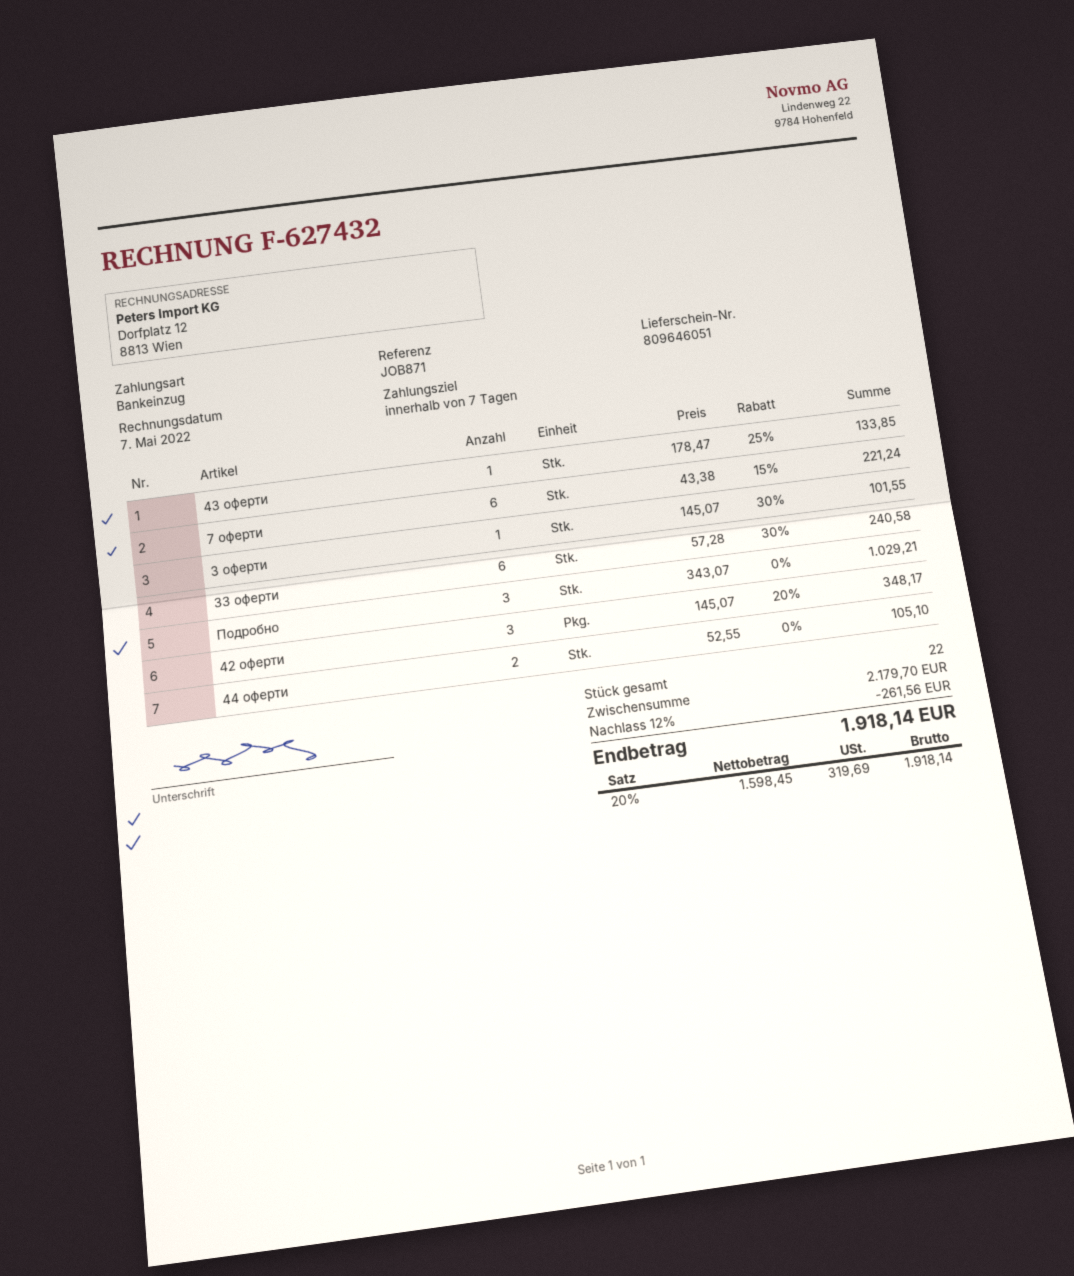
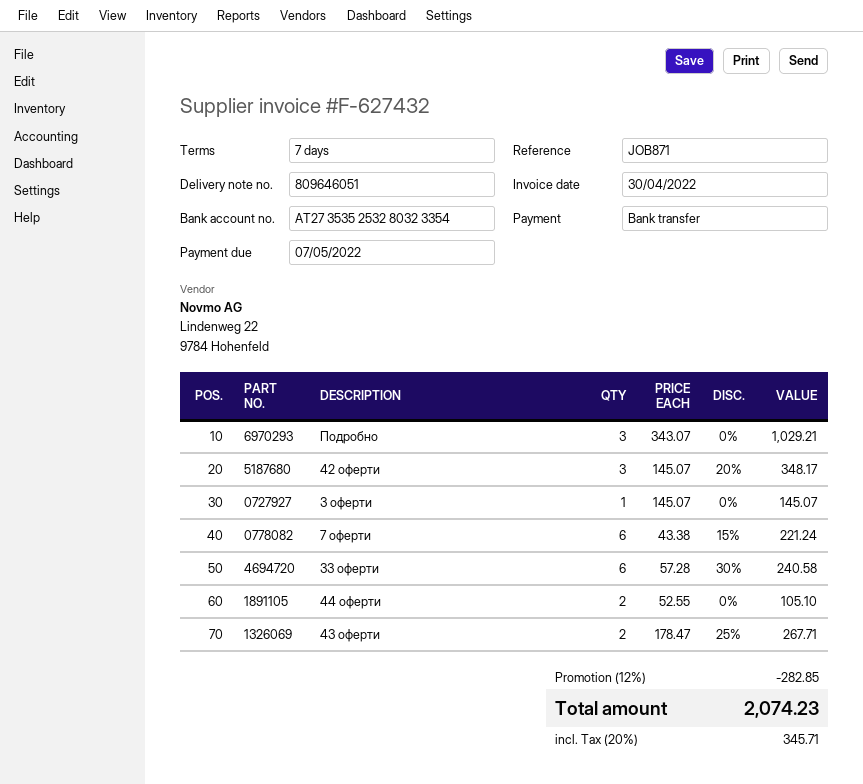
invoice date: 2022-05-07 -> 2022-04-30
payment method: direct debit -> bank transfer
43 оферти: 1 x 178.47 - 25% = 133.85 -> 2 x 178.47 - 25% = 267.71
3 оферти: 1 x 145.07 - 30% = 101.55 -> 1 x 145.07 = 145.07
discount: 12% = 261.56 -> 12% = 282.85
tax: 20% = 319.69 -> 20% = 345.71
total: 1918.14 -> 2074.23

